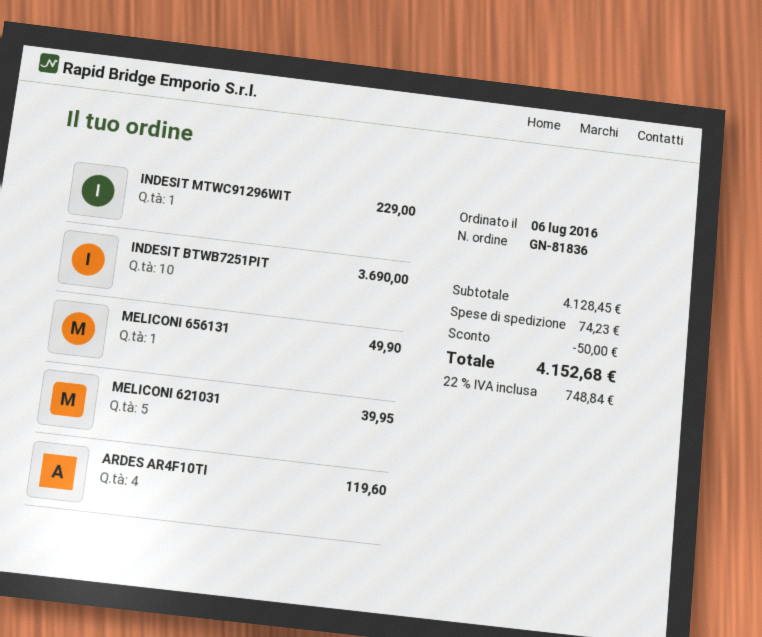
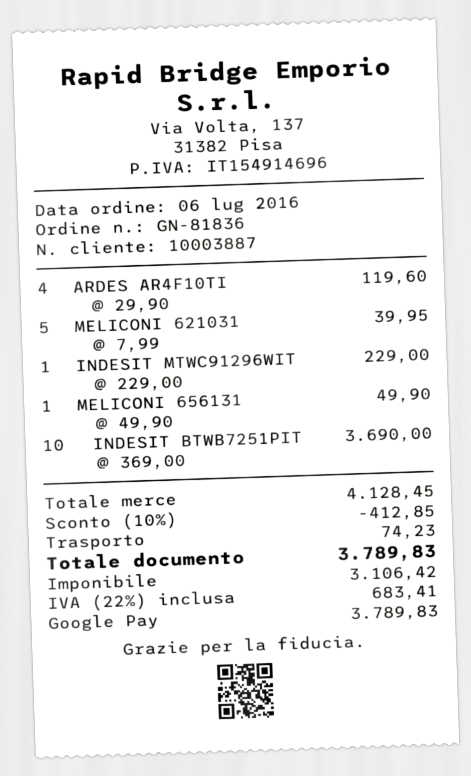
discount: 50.00 -> 412.85
tax: 22% = 748.84 -> 22% = 683.41
total: 4152.68 -> 3789.83

